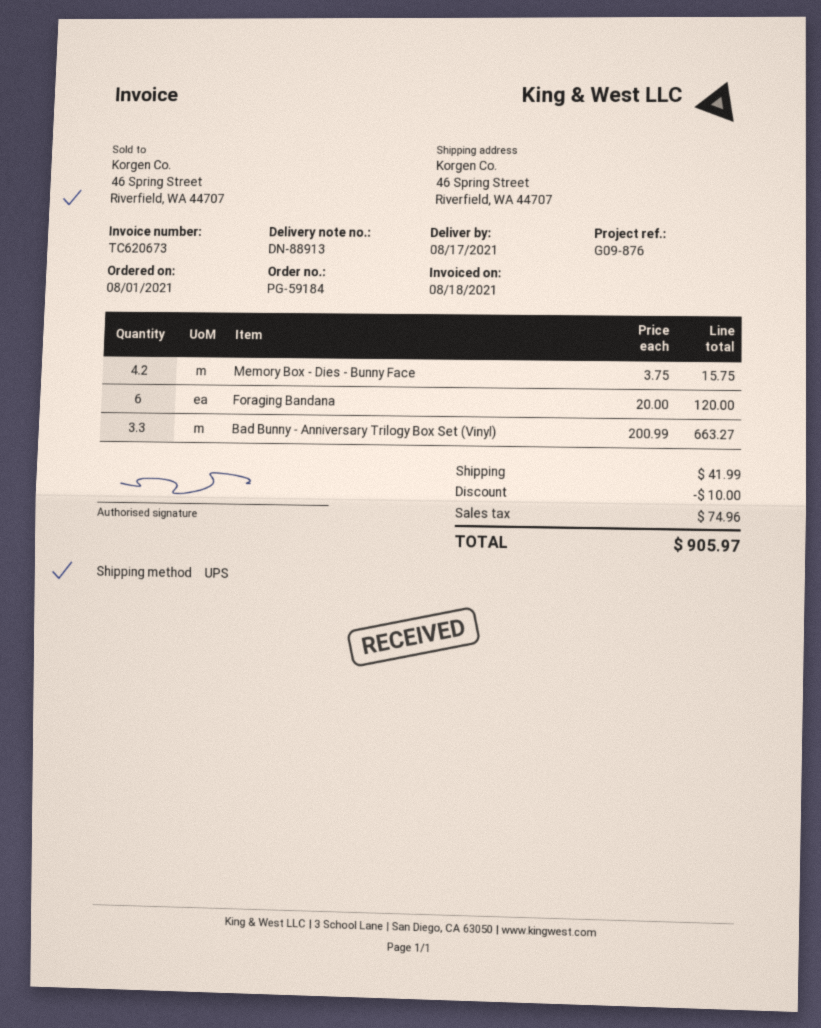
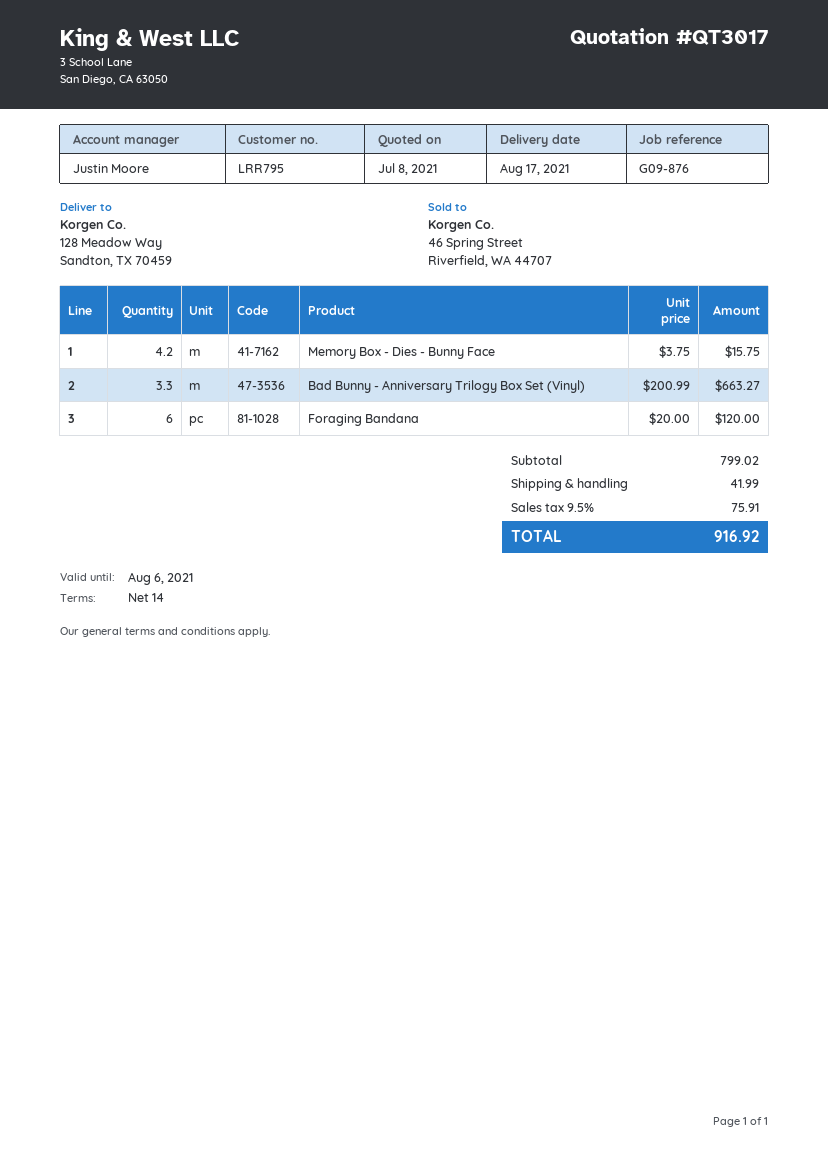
ship to: 46 Spring Street, Riverfield, WA 44707 -> 128 Meadow Way, Sandton, TX 70459
discount: 10.00 -> none
tax: 74.96 -> 75.91
total: 905.97 -> 916.92

